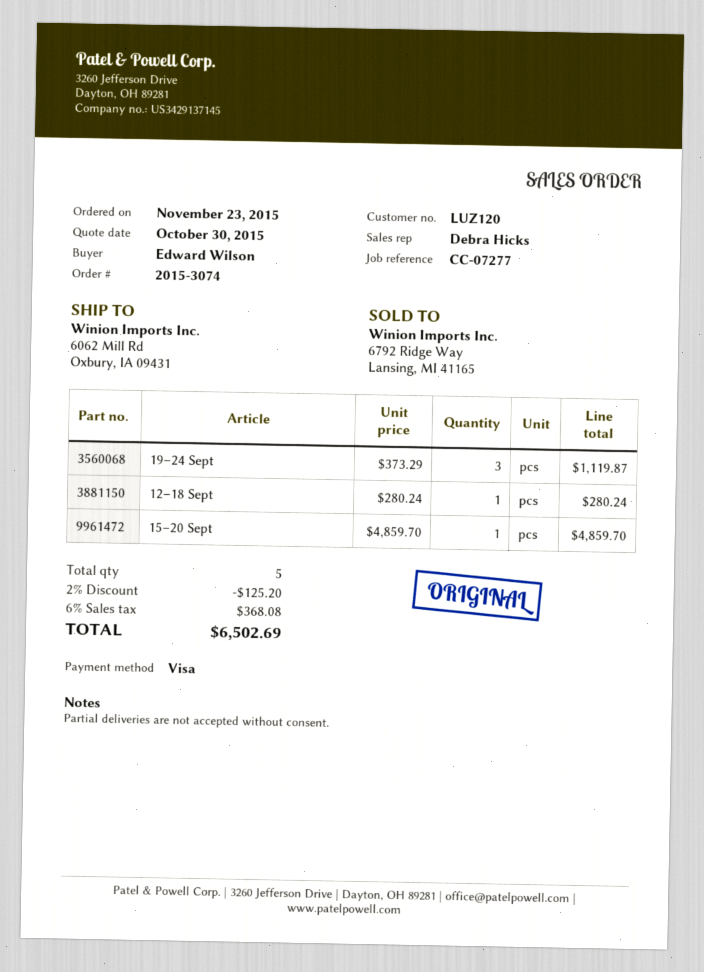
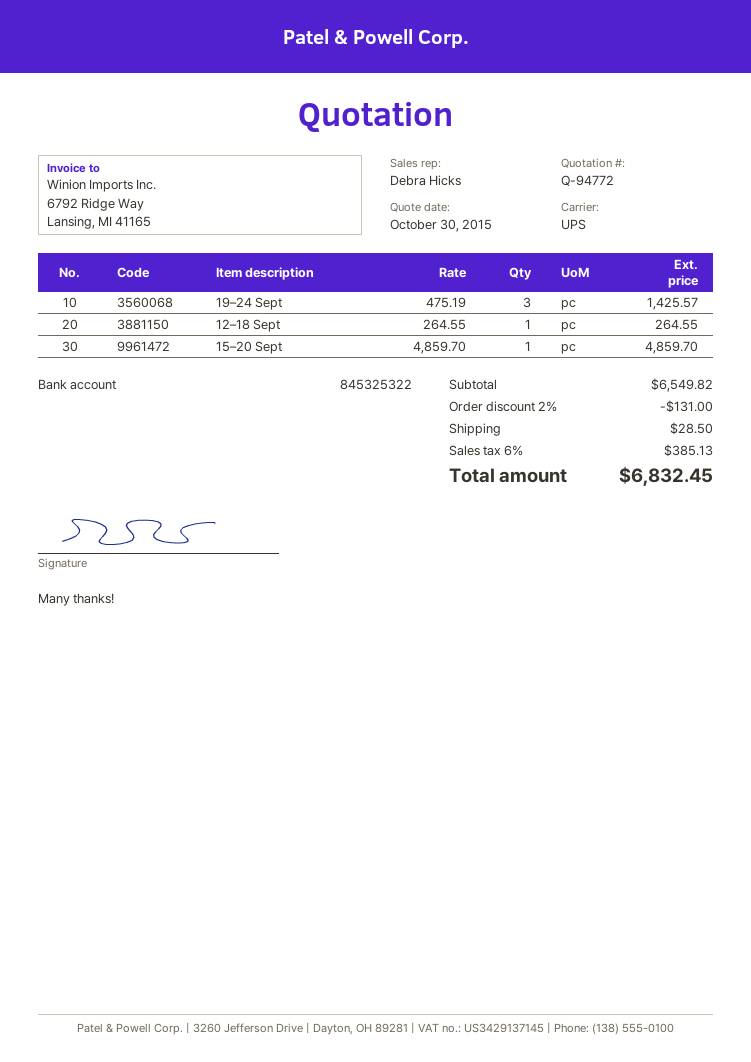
19–24 Sept: 3 x 373.29 = 1119.87 -> 3 x 475.19 = 1425.57
12–18 Sept: 1 x 280.24 = 280.24 -> 1 x 264.55 = 264.55
discount: 2% = 125.20 -> 2% = 131.00
shipping: none -> 28.50
tax: 6% = 368.08 -> 6% = 385.13
total: 6502.69 -> 6832.45

